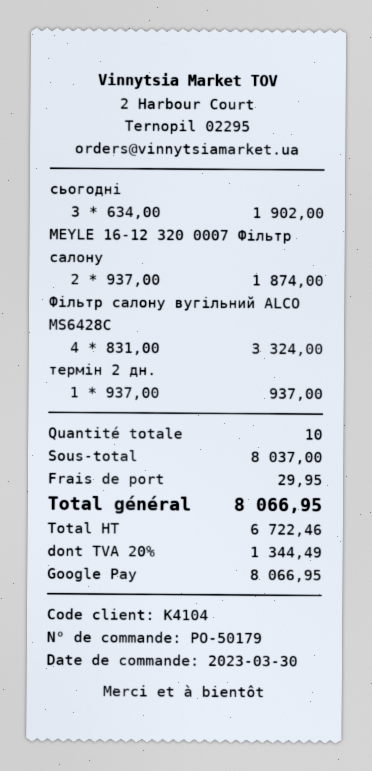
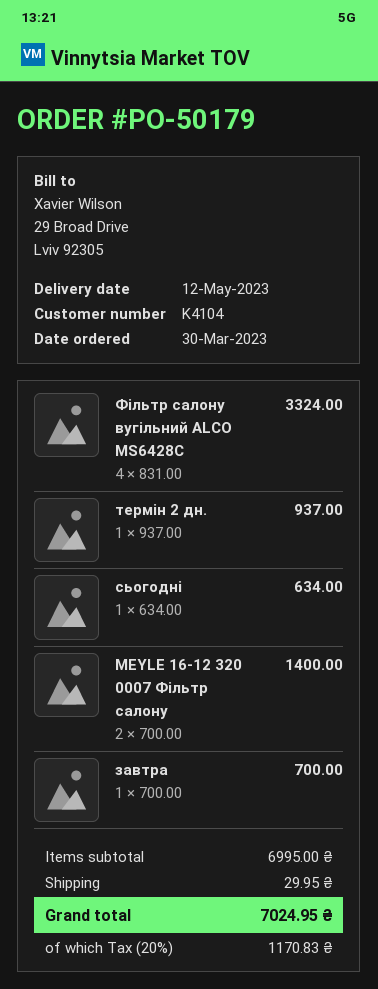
сьогодні: 3 x 634.00 = 1902.00 -> 1 x 634.00 = 634.00
MEYLE 16-12 320 0007 Фільтр салону: 2 x 937.00 = 1874.00 -> 2 x 700.00 = 1400.00
завтра: none -> 1 x 700.00 = 700.00
subtotal: 8037.00 -> 6995.00
tax: 20% = 1344.49 -> 20% = 1170.83
total: 8066.95 -> 7024.95

